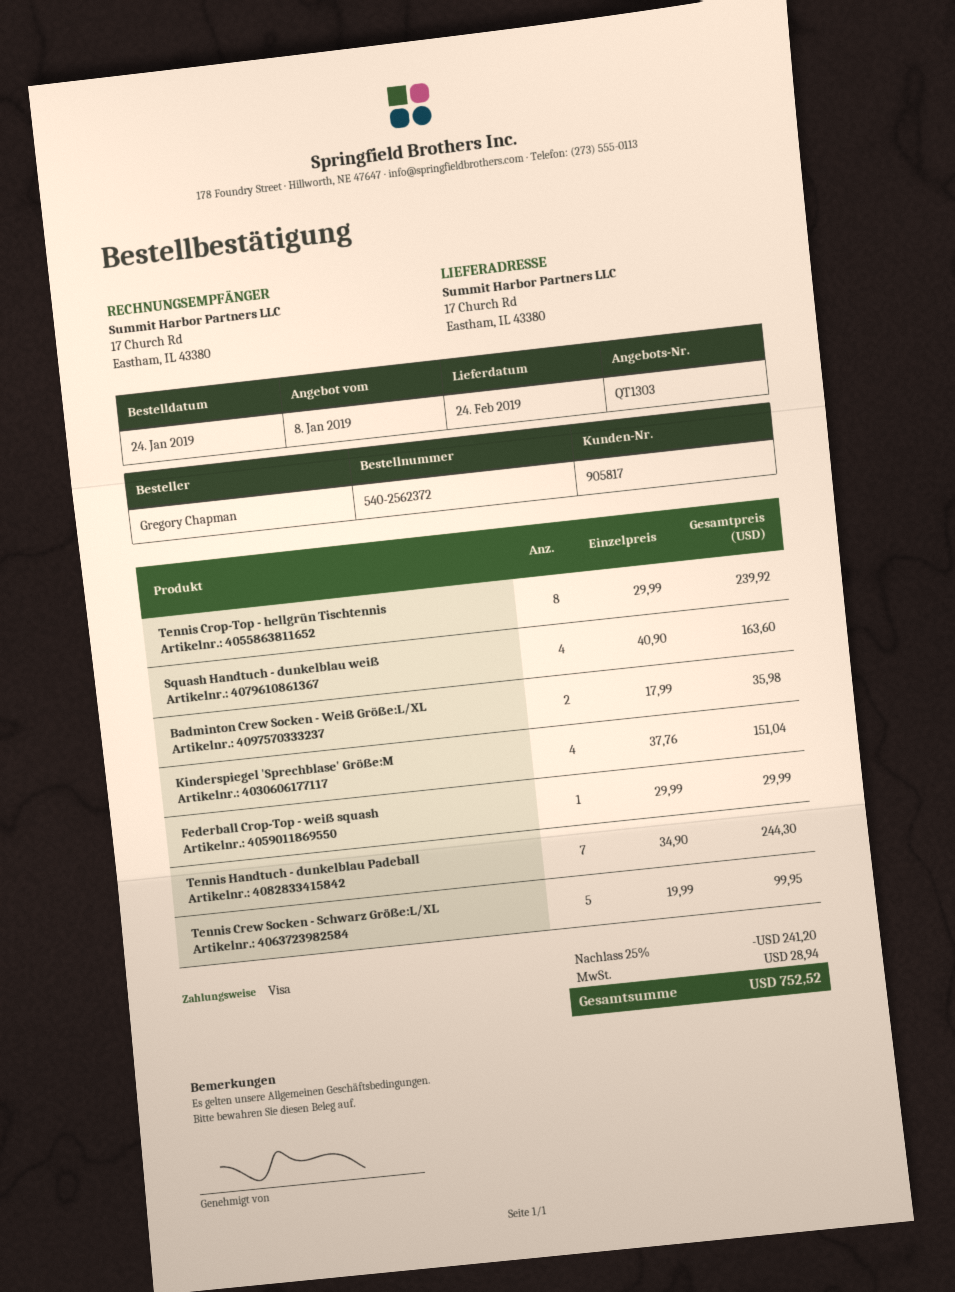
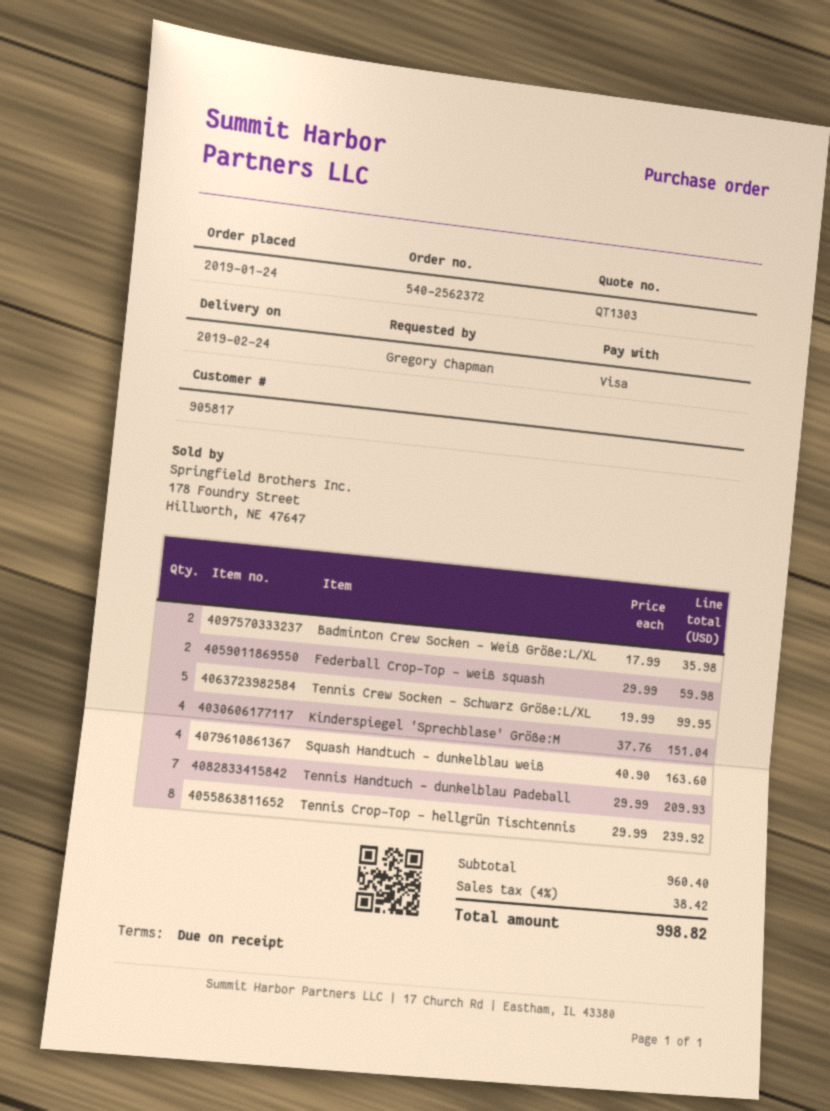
Federball Crop-Top - weiß squash: 1 x 29.99 = 29.99 -> 2 x 29.99 = 59.98
Tennis Handtuch - dunkelblau Padeball: 7 x 34.90 = 244.30 -> 7 x 29.99 = 209.93
discount: 25% = 241.20 -> none
tax: 28.94 -> 38.42
total: 752.52 -> 998.82

